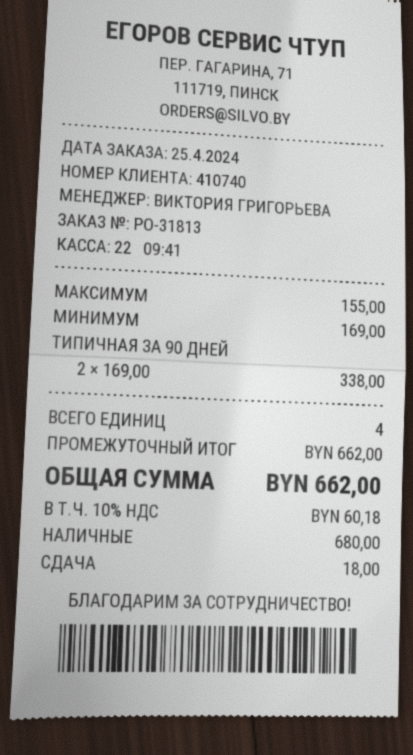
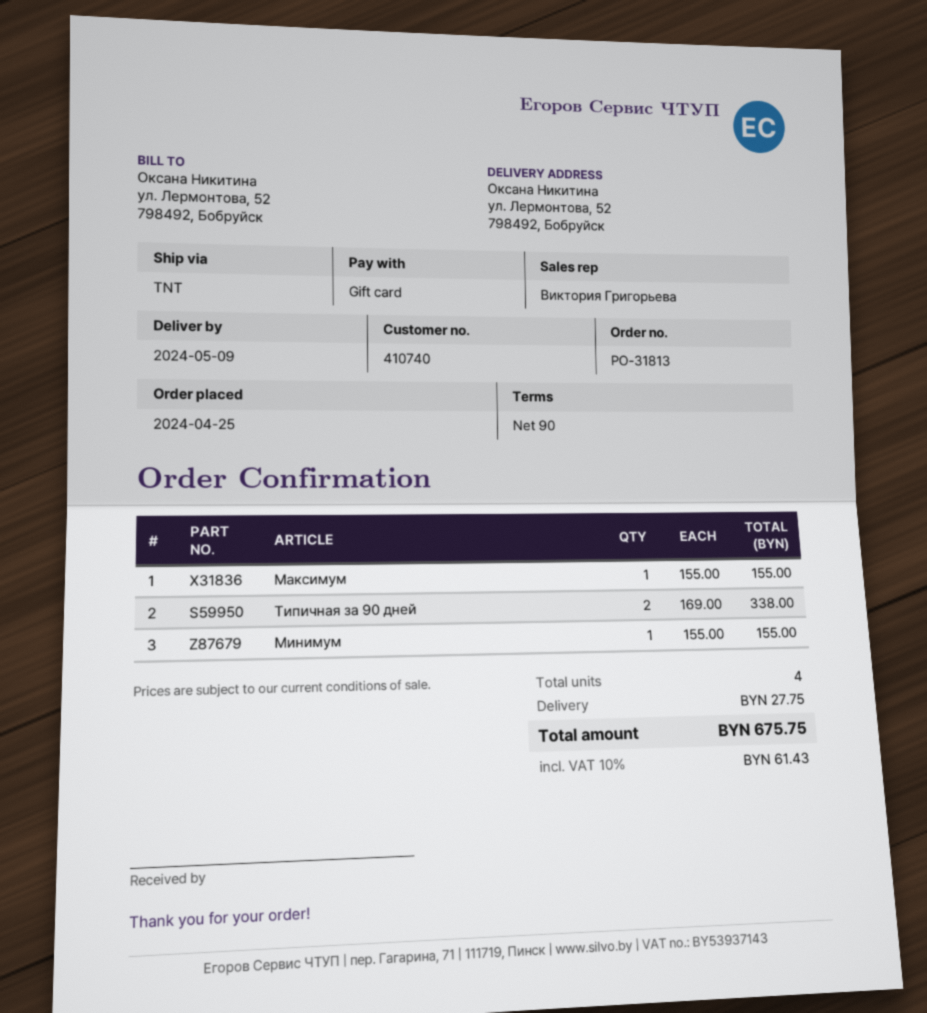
payment method: cash -> gift card
МИНИМУМ: 1 x 169.00 = 169.00 -> 1 x 155.00 = 155.00
shipping: none -> 27.75
tax: 10% = 60.18 -> 10% = 61.43
total: 662.00 -> 675.75

